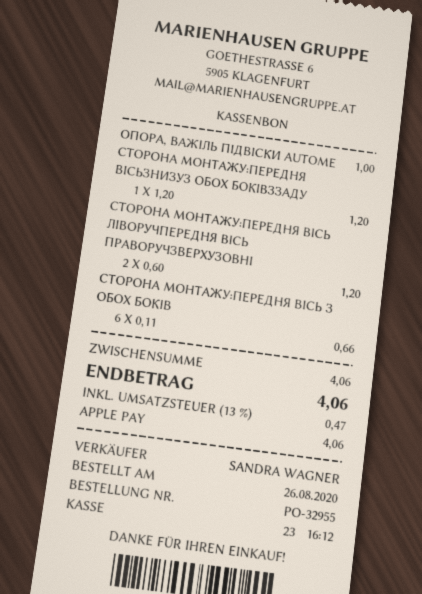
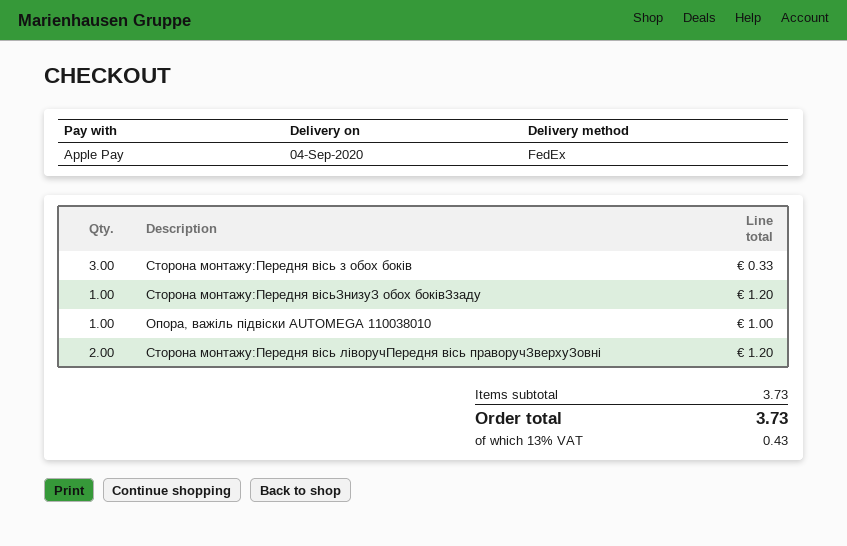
СТОРОНА МОНТАЖУ:ПЕРЕДНЯ ВІСЬ З ОБОХ БОКІВ: 6 for 0.66 -> 3 for 0.33
subtotal: 4.06 -> 3.73
tax: 13% = 0.47 -> 13% = 0.43
total: 4.06 -> 3.73

